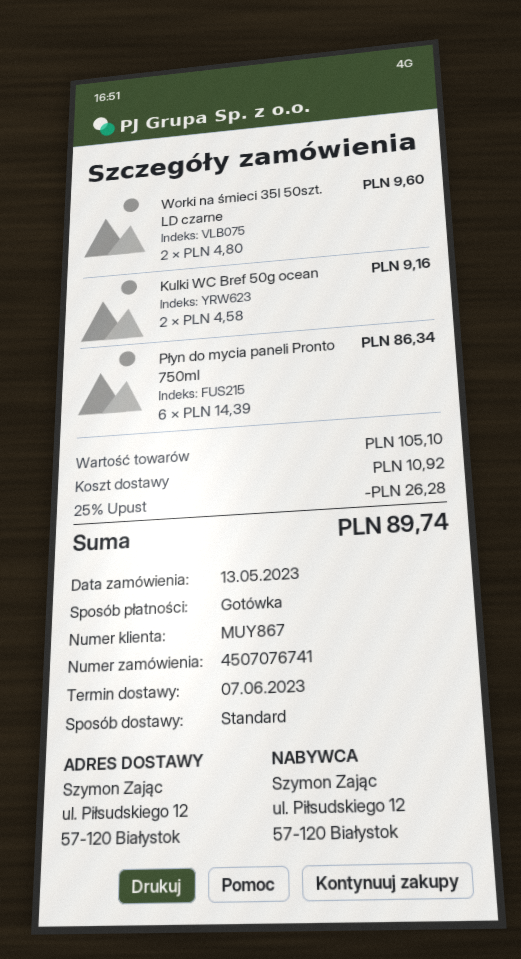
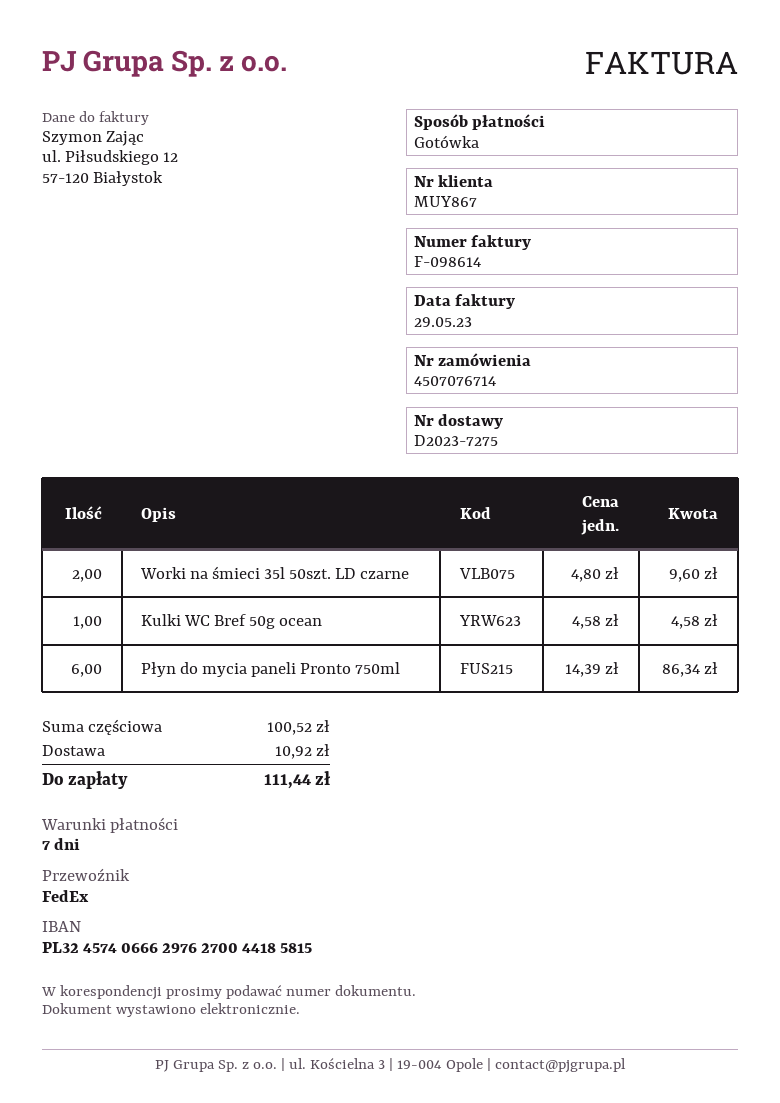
order number: 4507076741 -> 4507076714
shipping method: standard -> FedEx
Kulki WC Bref 50g ocean: 2 x 4.58 = 9.16 -> 1 x 4.58 = 4.58
subtotal: 105.10 -> 100.52
discount: 25% = 26.28 -> none
total: 89.74 -> 111.44

